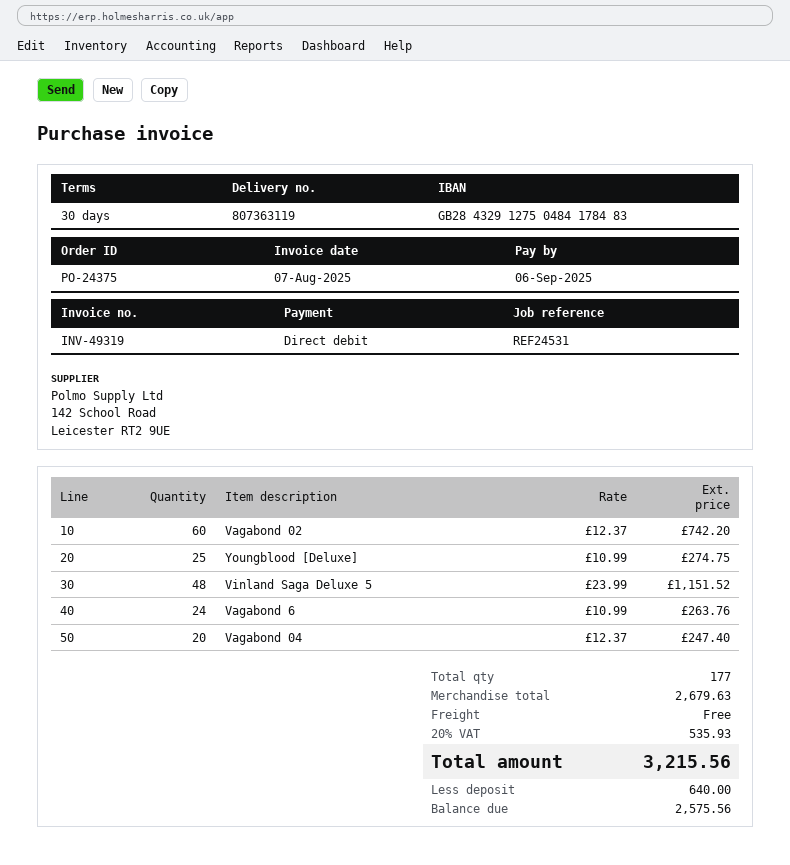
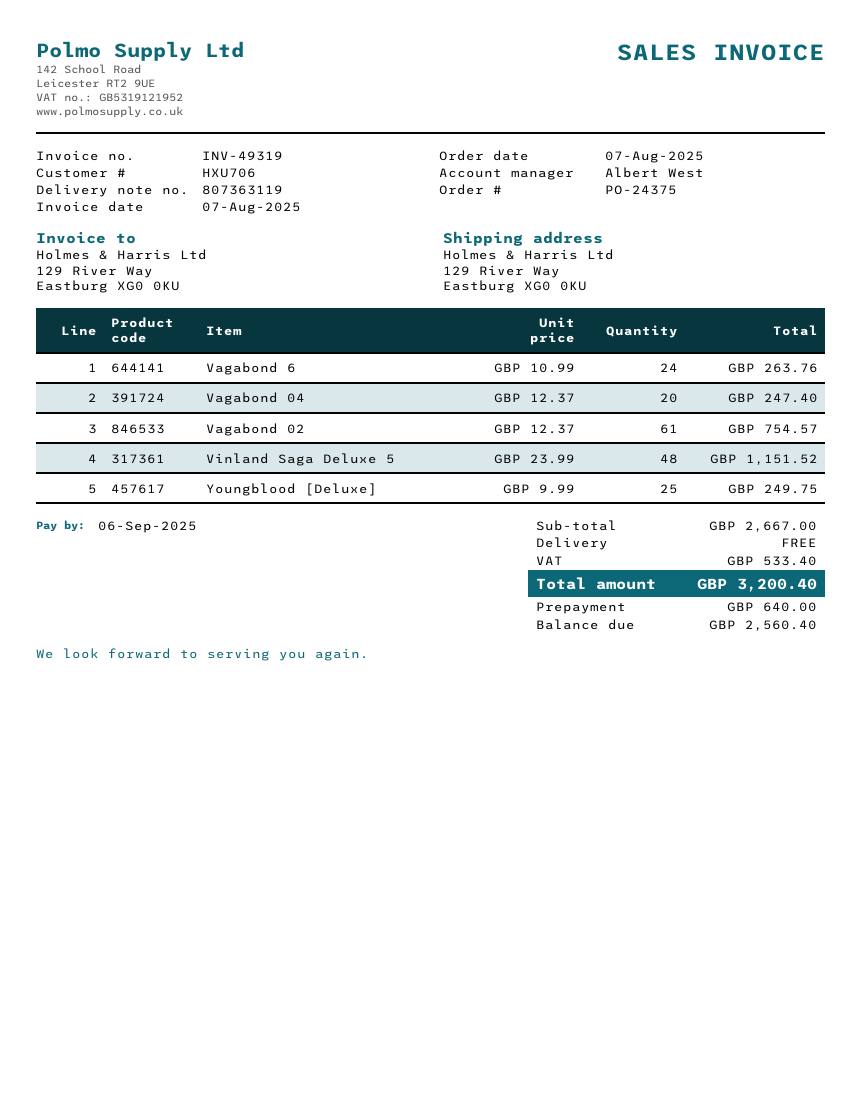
Vagabond 02: 60 x 12.37 = 742.20 -> 61 x 12.37 = 754.57
Youngblood [Deluxe]: 25 x 10.99 = 274.75 -> 25 x 9.99 = 249.75
subtotal: 2679.63 -> 2667.00
tax: 535.93 -> 533.40
total: 3215.56 -> 3200.40
balance: 2575.56 -> 2560.40

